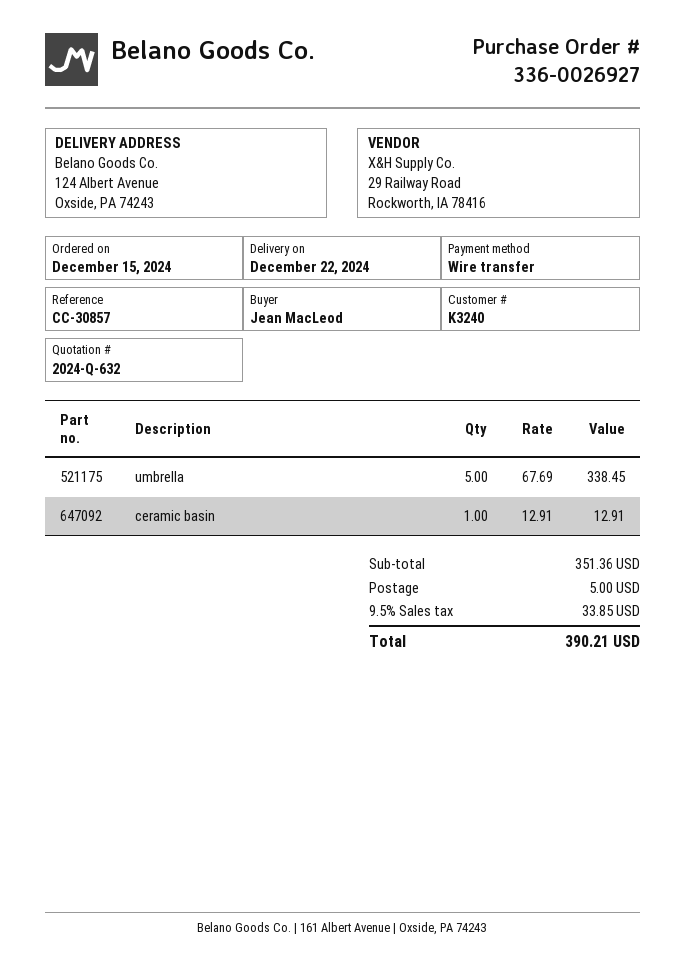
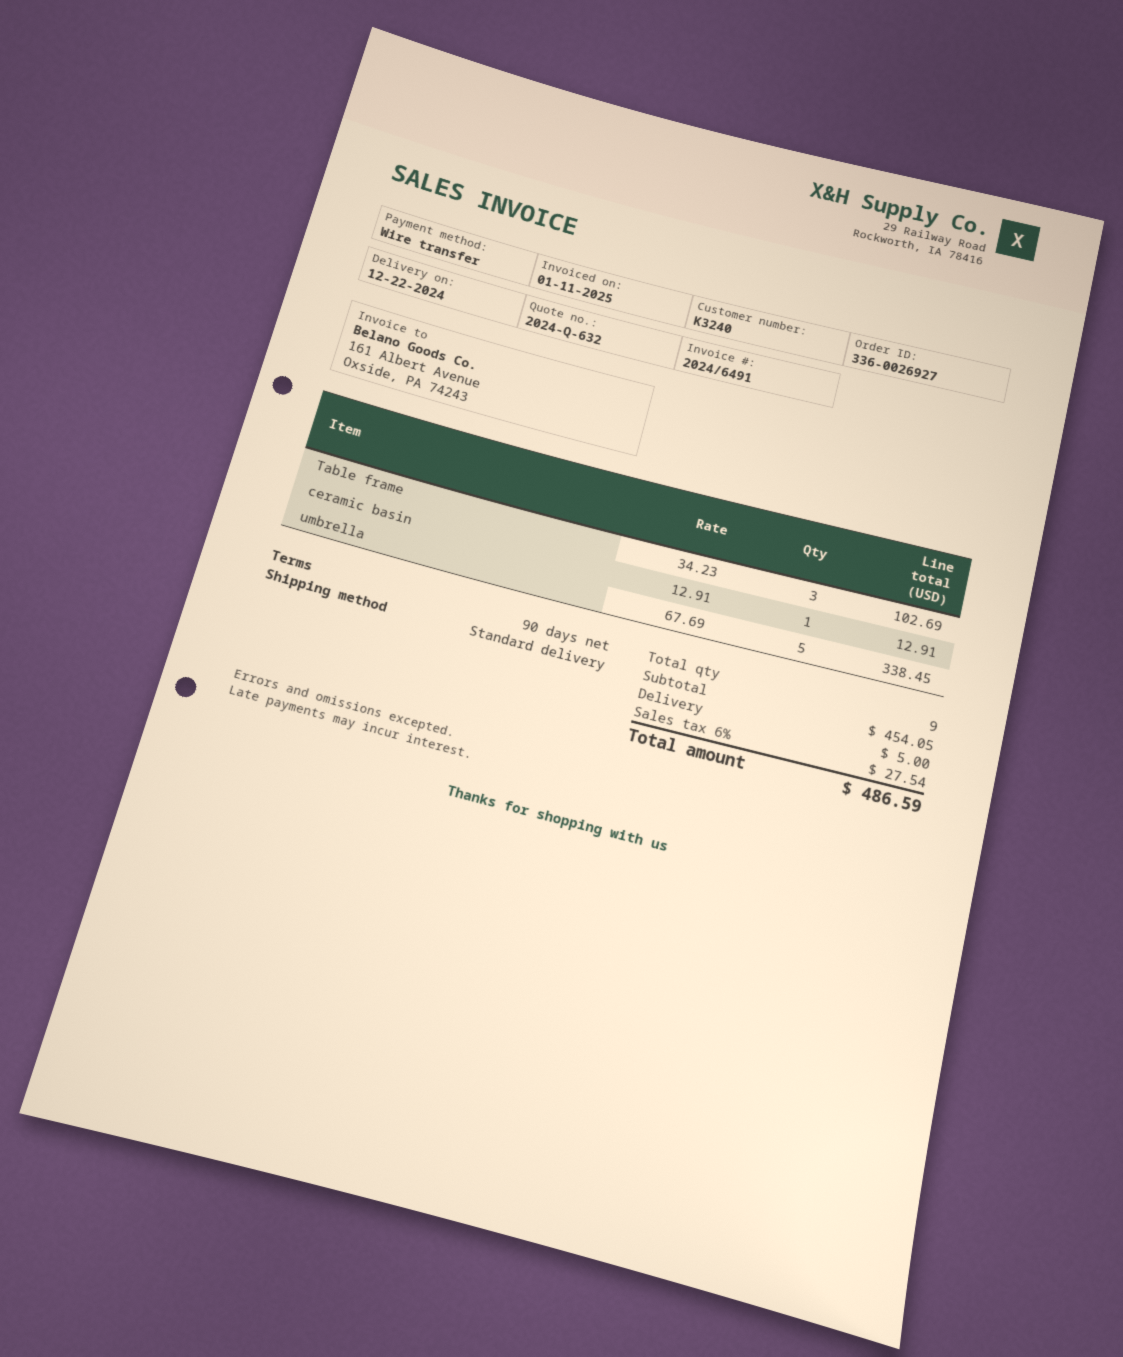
Table frame: none -> 3 x 34.23 = 102.69
subtotal: 351.36 -> 454.05
tax: 9.5% = 33.85 -> 6% = 27.54
total: 390.21 -> 486.59

